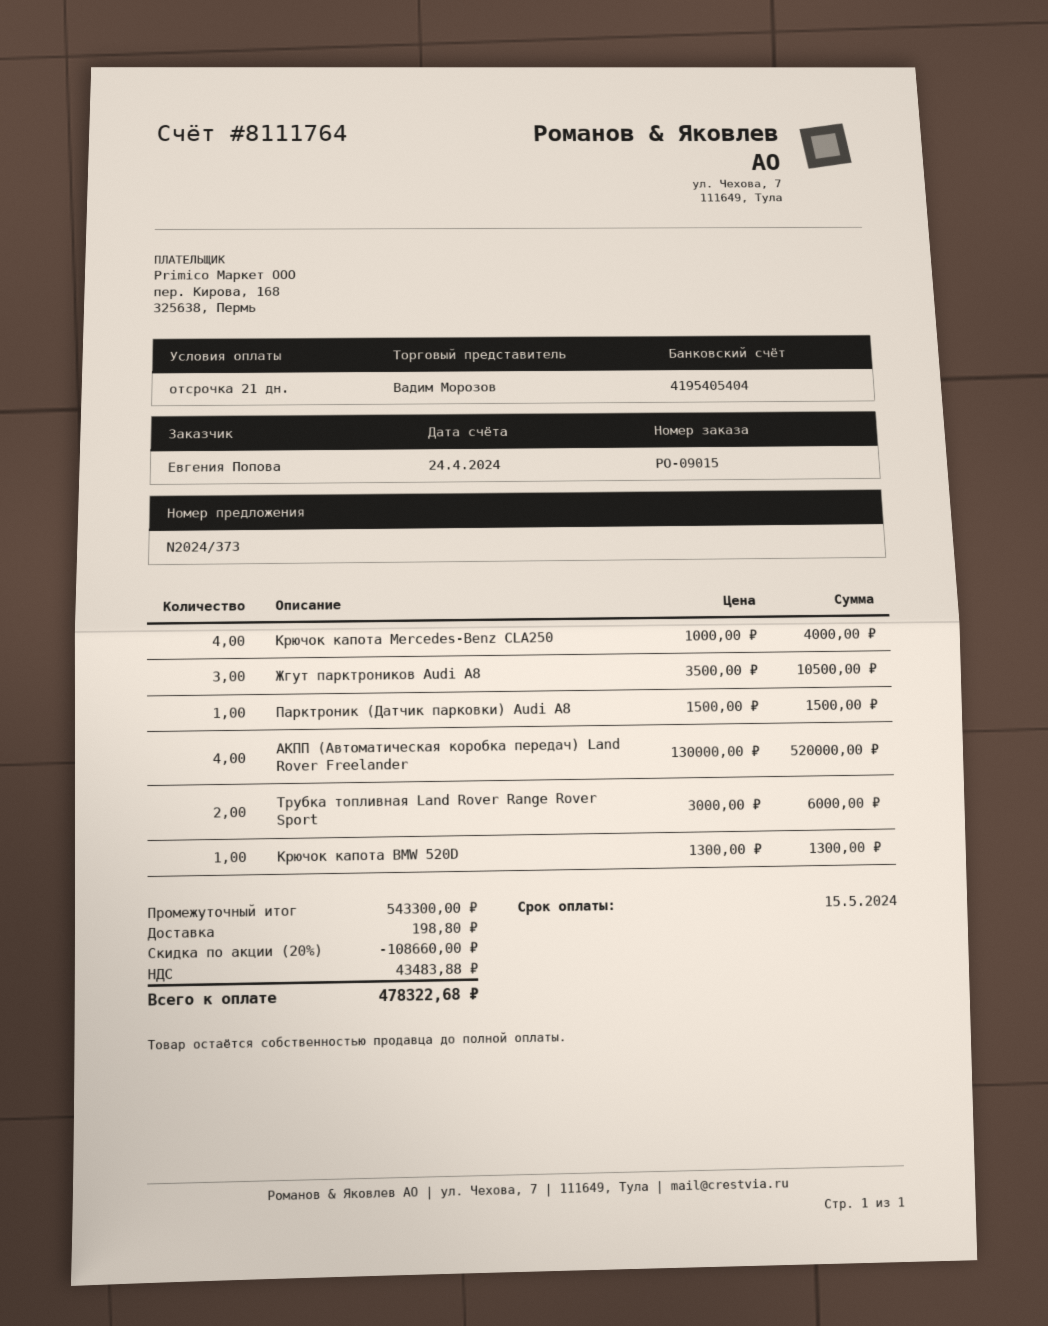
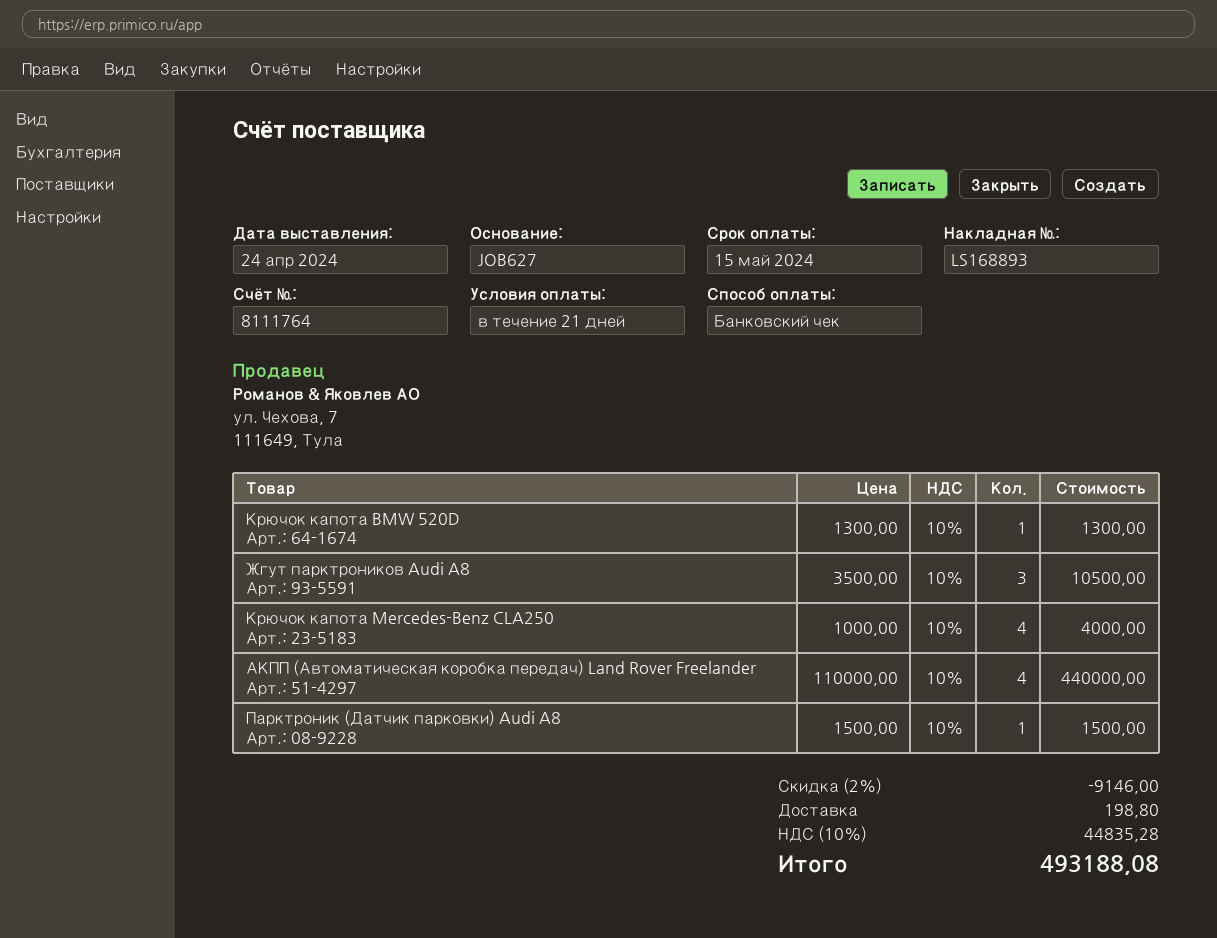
АКПП (Автоматическая коробка передач) Land Rover Freelander: 4 x 130000.00 = 520000.00 -> 4 x 110000.00 = 440000.00
Трубка топливная Land Rover Range Rover Sport: 2 x 3000.00 = 6000.00 -> none
discount: 20% = 108660.00 -> 2% = 9146.00
tax: 43483.88 -> 44835.28
total: 478322.68 -> 493188.08

